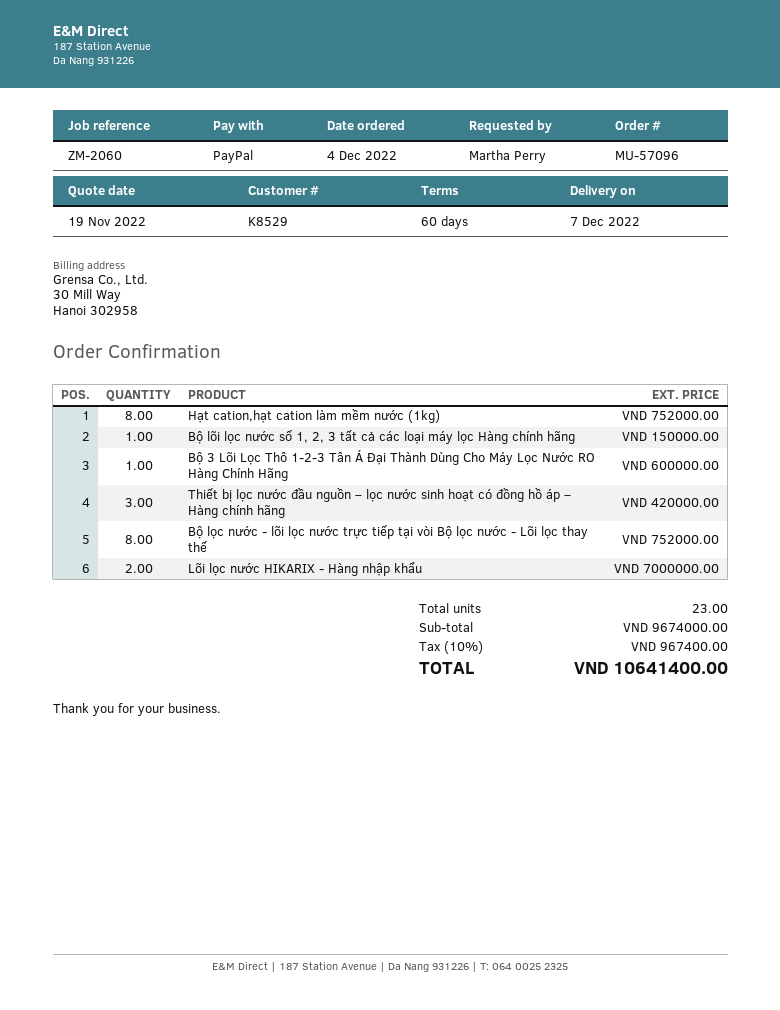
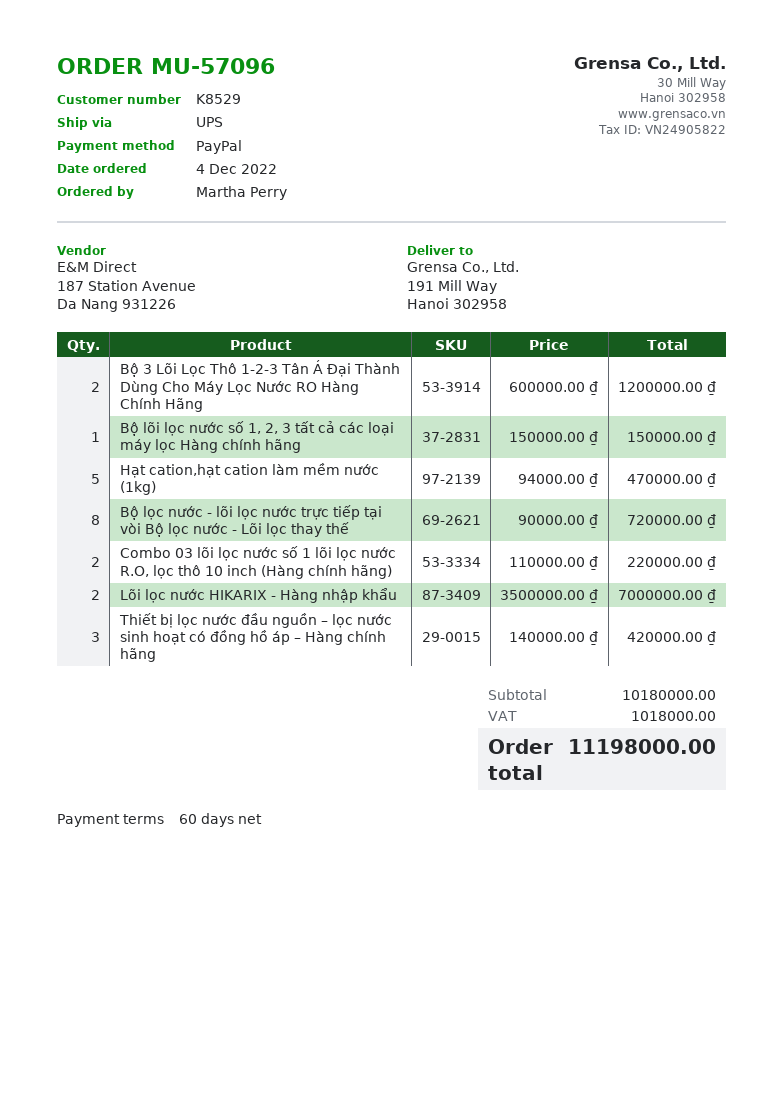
Hạt cation,hạt cation làm mềm nước (1kg): 8 for 752000.00 -> 5 for 470000.00
Bộ 3 Lõi Lọc Thô 1-2-3 Tân Á Đại Thành Dùng Cho Máy Lọc Nước RO Hàng Chính Hãng: 1 for 600000.00 -> 2 for 1200000.00
Bộ lọc nước - lõi lọc nước trực tiếp tại vòi Bộ lọc nước - Lõi lọc thay thế: 8 for 752000.00 -> 8 for 720000.00
Combo 03 lõi lọc nước số 1 lõi lọc nước R.O, lọc thô 10 inch (Hàng chính hãng): none -> 2 for 220000.00
subtotal: 9674000.00 -> 10180000.00
tax: 967400.00 -> 1018000.00
total: 10641400.00 -> 11198000.00

